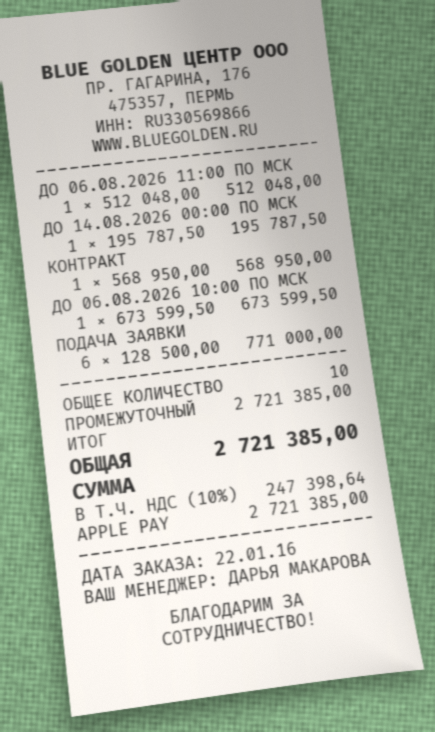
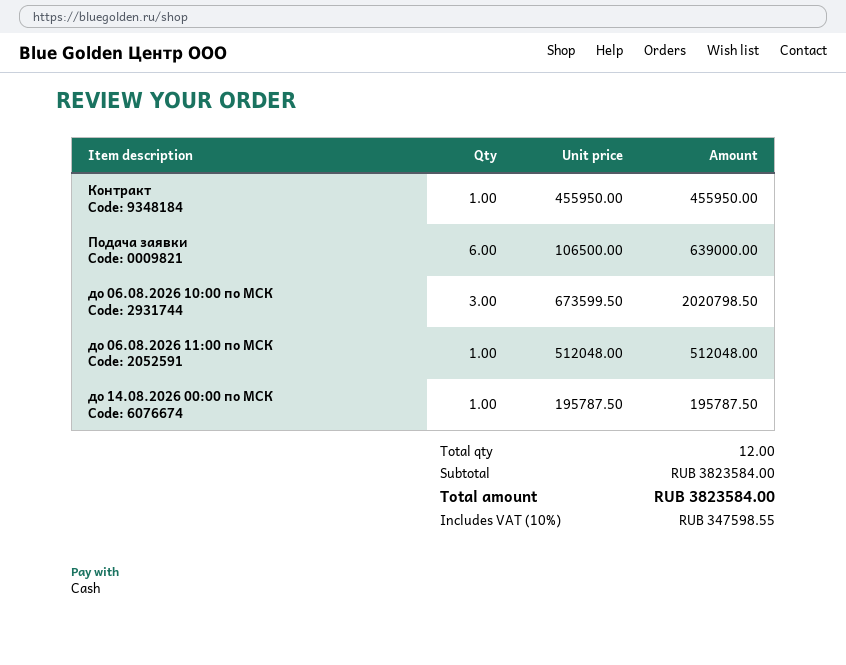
payment method: Apple Pay -> cash
КОНТРАКТ: 1 x 568950.00 = 568950.00 -> 1 x 455950.00 = 455950.00
ДО 06.08.2026 10:00 ПО МСК: 1 x 673599.50 = 673599.50 -> 3 x 673599.50 = 2020798.50
ПОДАЧА ЗАЯВКИ: 6 x 128500.00 = 771000.00 -> 6 x 106500.00 = 639000.00
total quantity: 10 -> 12
subtotal: 2721385.00 -> 3823584.00
tax: 10% = 247398.64 -> 10% = 347598.55
total: 2721385.00 -> 3823584.00

